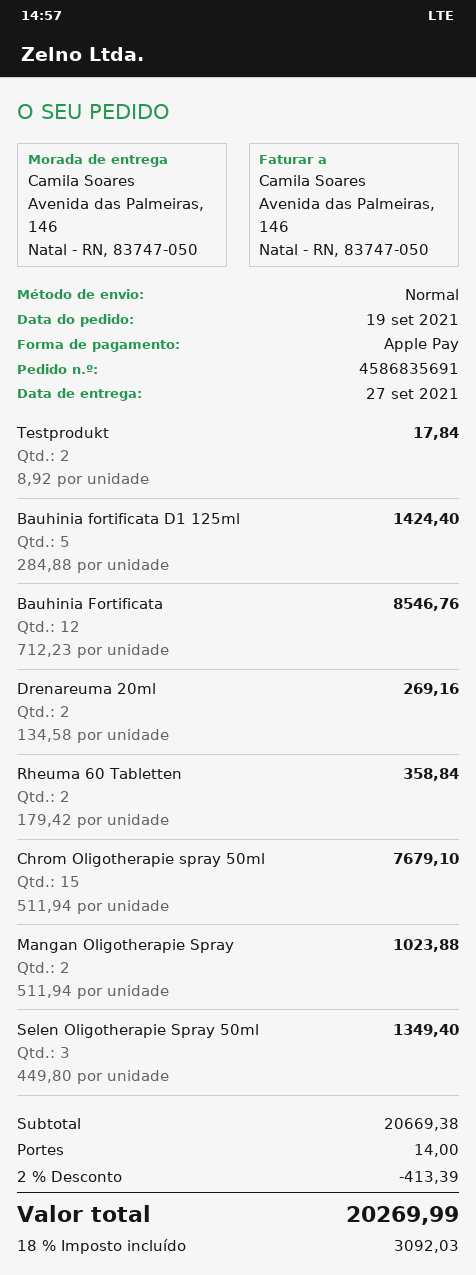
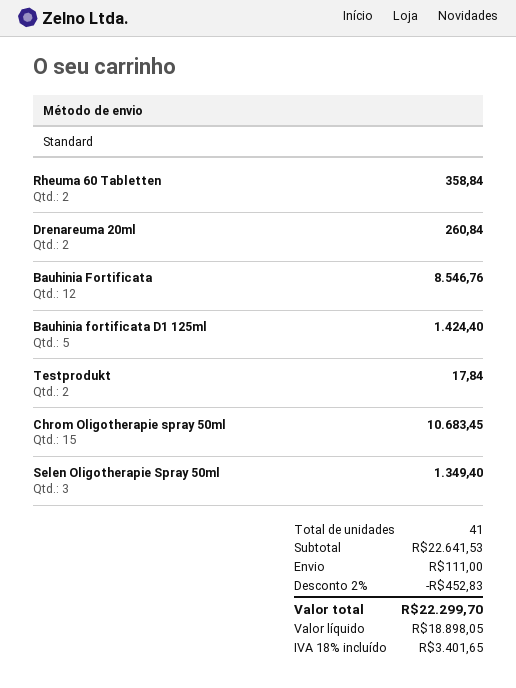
Drenareuma 20ml: 2 for 269.16 -> 2 for 260.84
Chrom Oligotherapie spray 50ml: 15 for 7679.10 -> 15 for 10683.45
Mangan Oligotherapie Spray: 2 for 1023.88 -> none
subtotal: 20669.38 -> 22641.53
discount: 2% = 413.39 -> 2% = 452.83
shipping: 14.00 -> 111.00
tax: 18% = 3092.03 -> 18% = 3401.65
total: 20269.99 -> 22299.70

